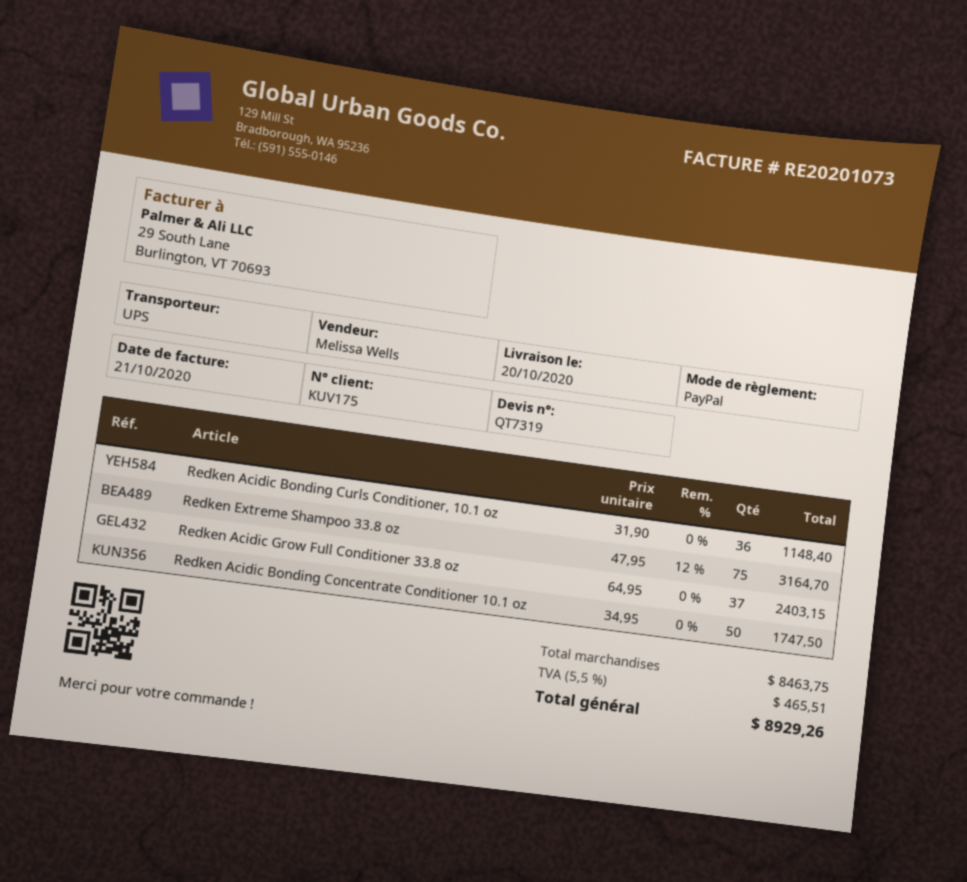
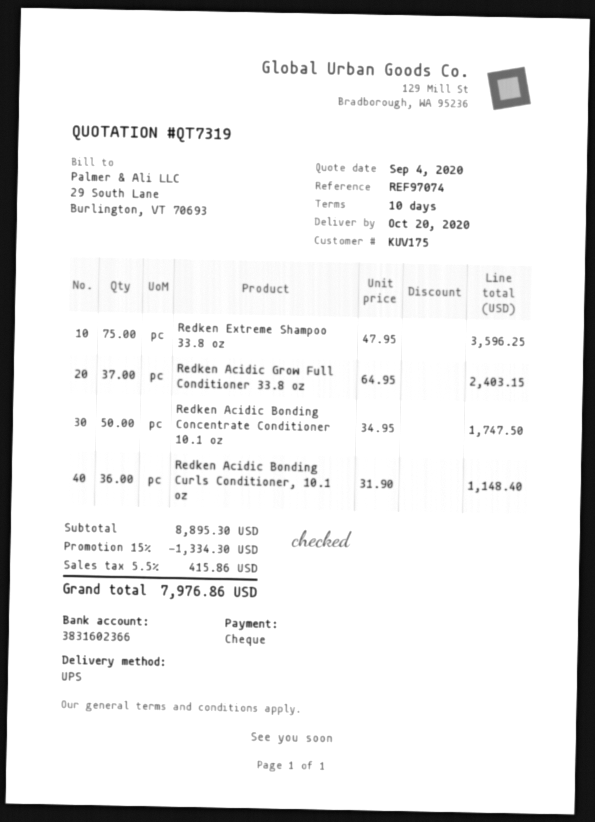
payment method: PayPal -> cheque
Redken Extreme Shampoo 33.8 oz: 75 x 47.95 - 12% = 3164.70 -> 75 x 47.95 = 3596.25
subtotal: 8463.75 -> 8895.30
discount: none -> 15% = 1334.30
tax: 5.5% = 465.51 -> 5.5% = 415.86
total: 8929.26 -> 7976.86

